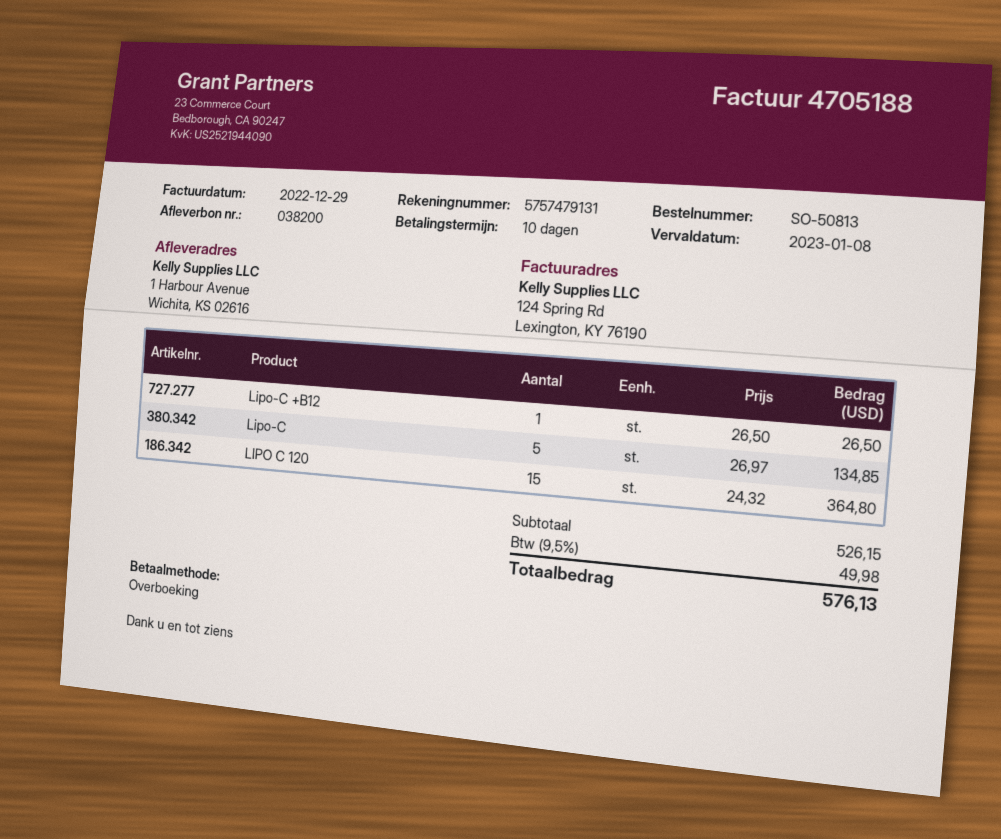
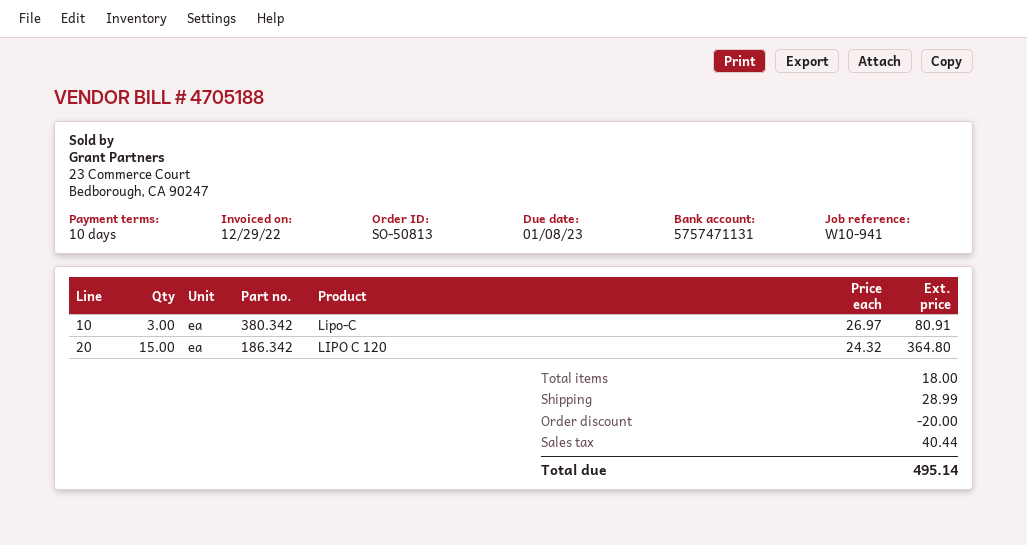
bank account: 5757479131 -> 5757471131
Lipo-C +B12: 1 x 26.50 = 26.50 -> none
Lipo-C: 5 x 26.97 = 134.85 -> 3 x 26.97 = 80.91
discount: none -> 20.00
shipping: none -> 28.99
tax: 49.98 -> 40.44
total: 576.13 -> 495.14

